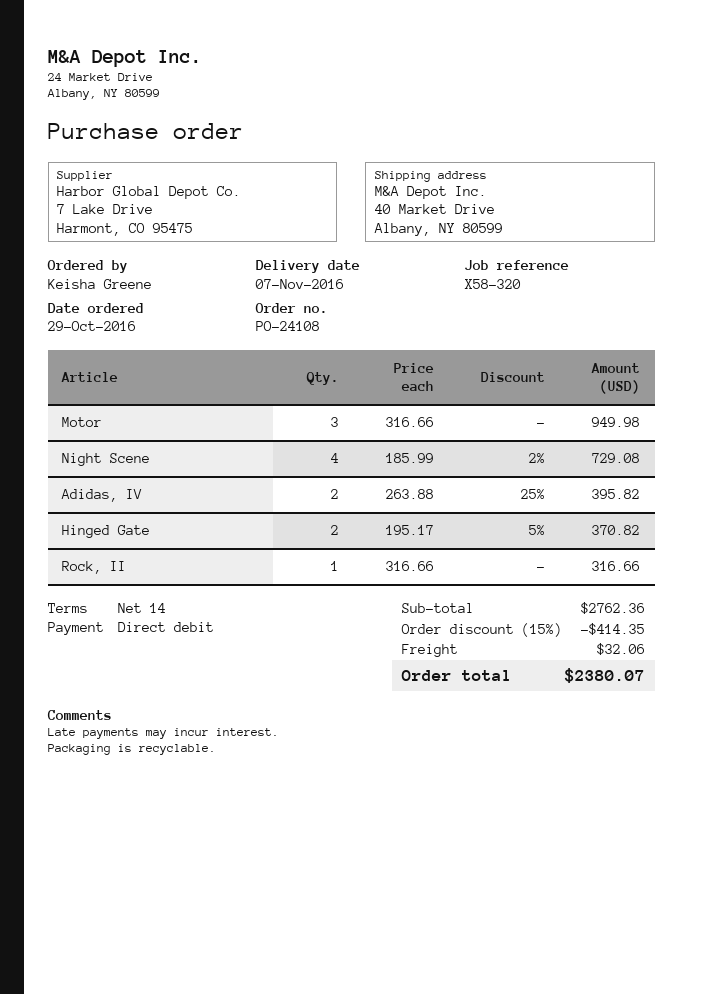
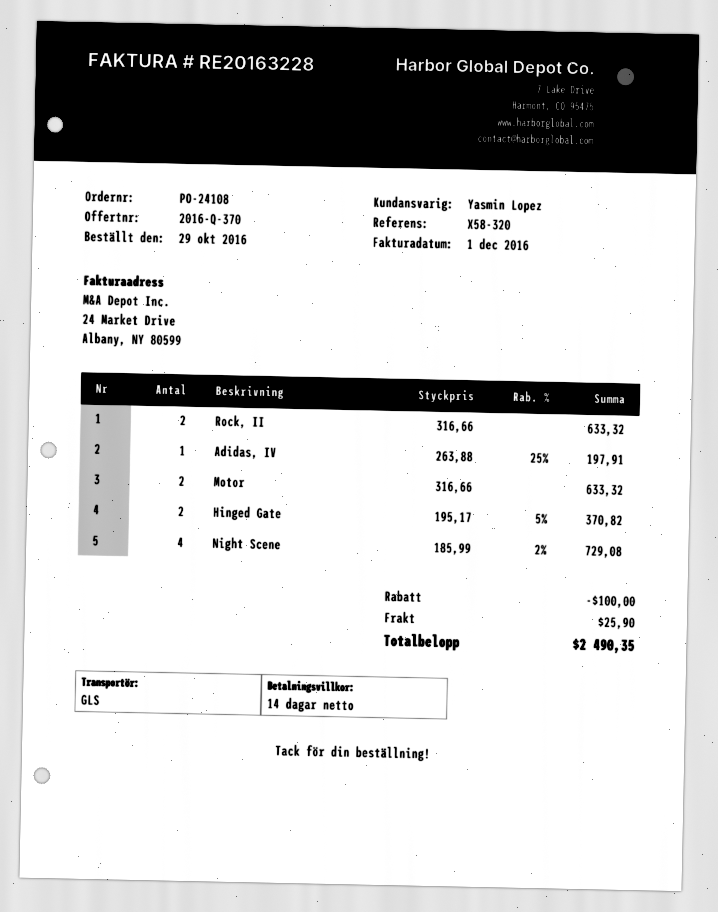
Motor: 3 x 316.66 = 949.98 -> 2 x 316.66 = 633.32
Adidas, IV: 2 x 263.88 - 25% = 395.82 -> 1 x 263.88 - 25% = 197.91
Rock, II: 1 x 316.66 = 316.66 -> 2 x 316.66 = 633.32
discount: 414.35 -> 100.00
shipping: 32.06 -> 25.90
total: 2380.07 -> 2490.35

